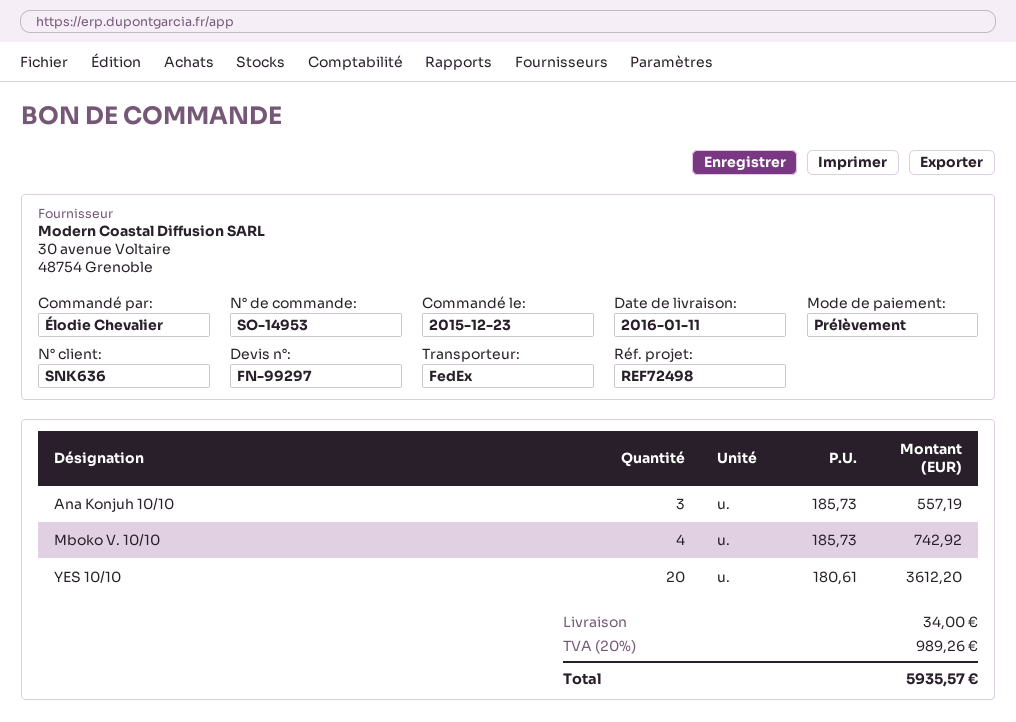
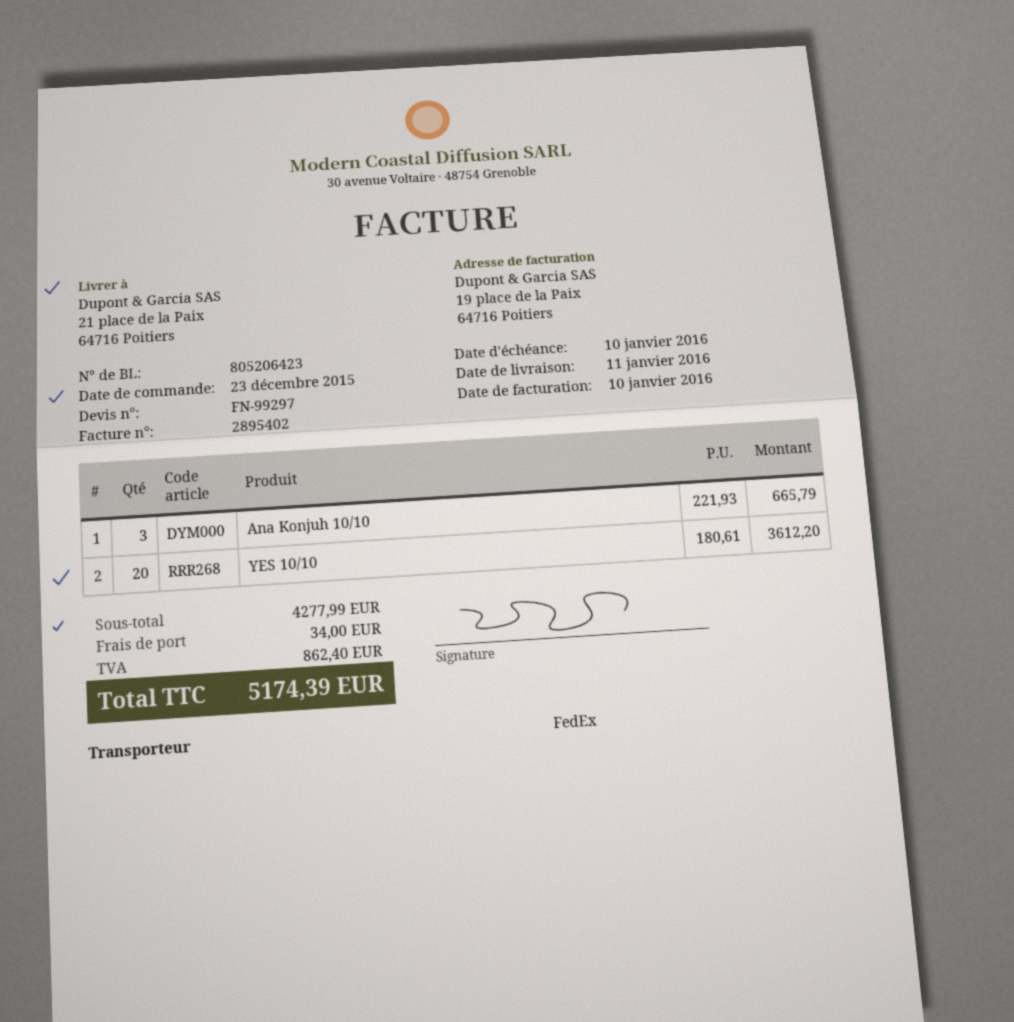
Ana Konjuh 10/10: 3 x 185.73 = 557.19 -> 3 x 221.93 = 665.79
Mboko V. 10/10: 4 x 185.73 = 742.92 -> none
tax: 989.26 -> 862.40
total: 5935.57 -> 5174.39

